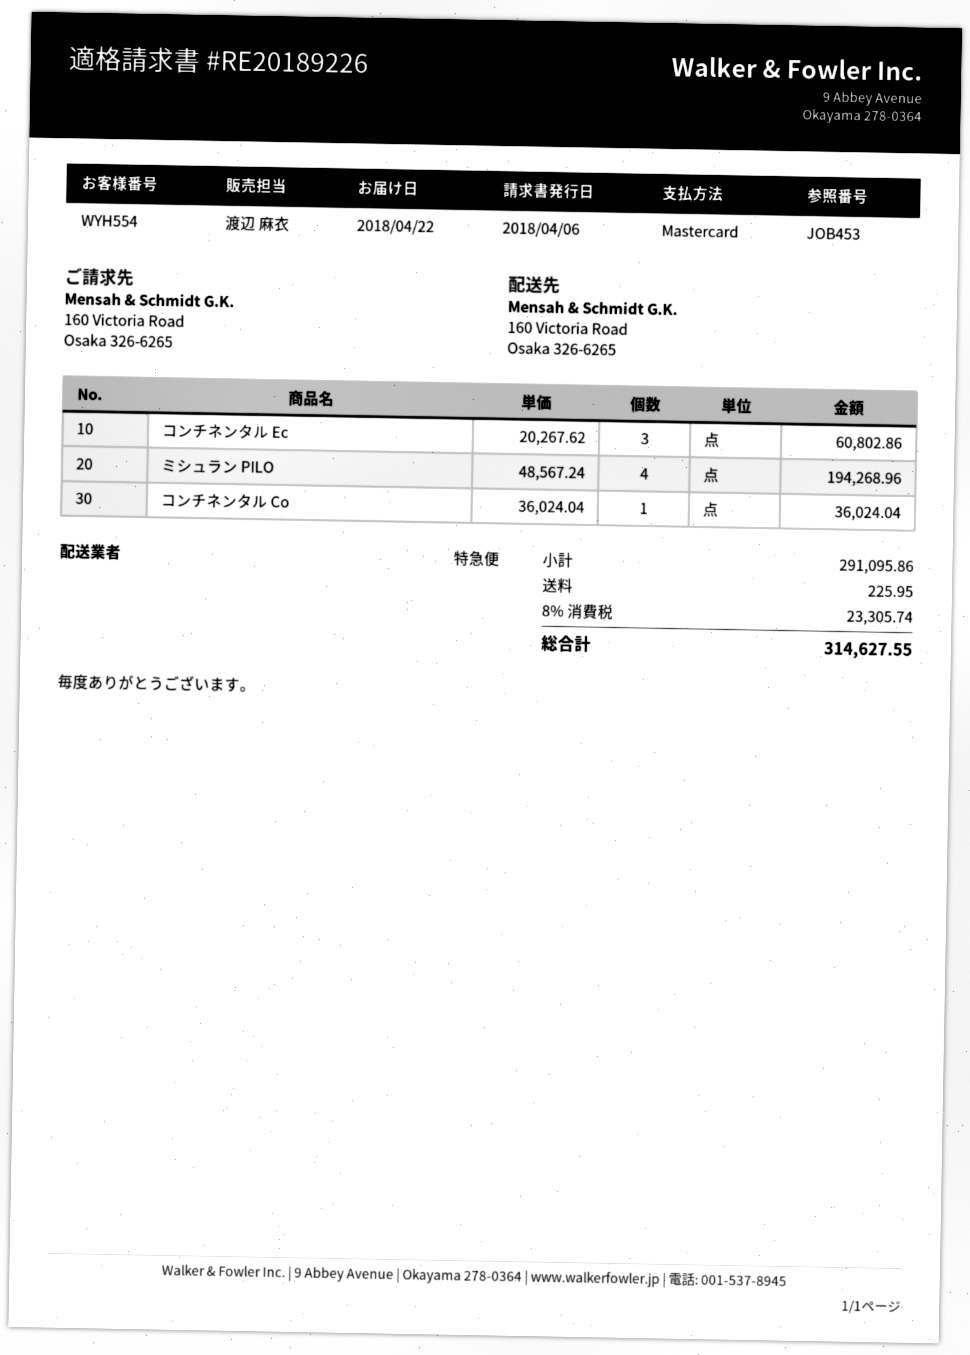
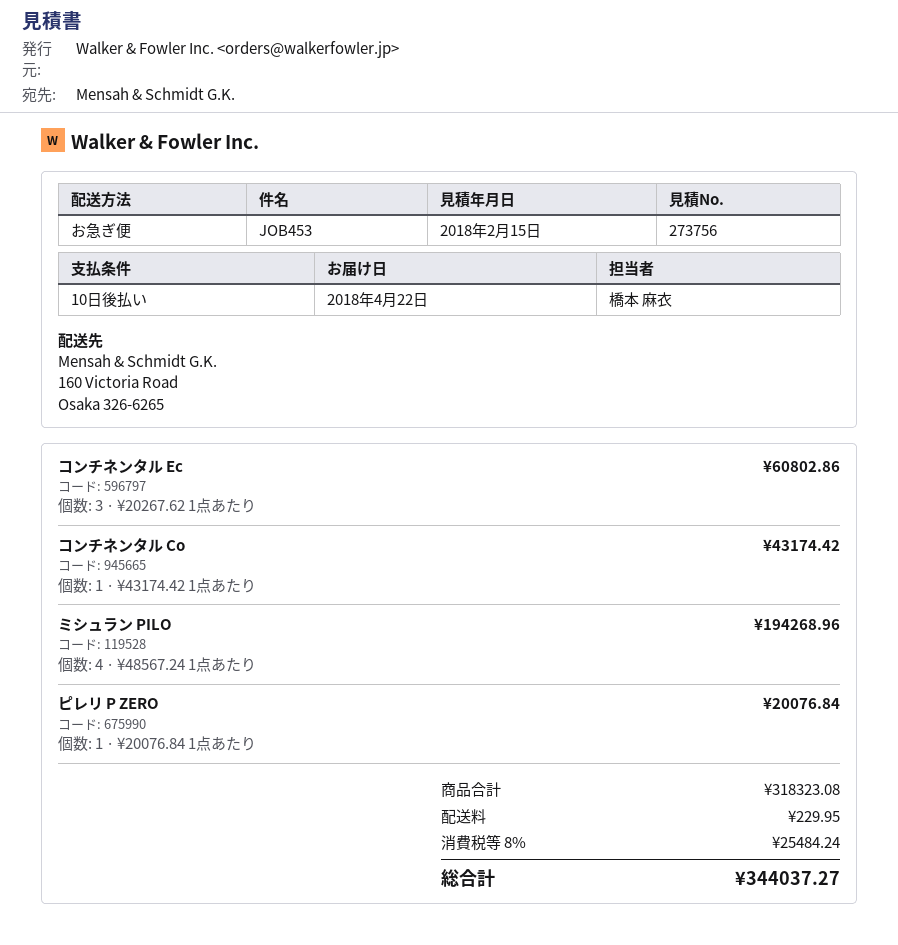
sales rep: 渡辺 麻衣 -> 橋本 麻衣
コンチネンタル Co: 1 x 36024.04 = 36024.04 -> 1 x 43174.42 = 43174.42
ピレリ P ZERO: none -> 1 x 20076.84 = 20076.84
subtotal: 291095.86 -> 318323.08
shipping: 225.95 -> 229.95
tax: 8% = 23305.74 -> 8% = 25484.24
total: 314627.55 -> 344037.27

